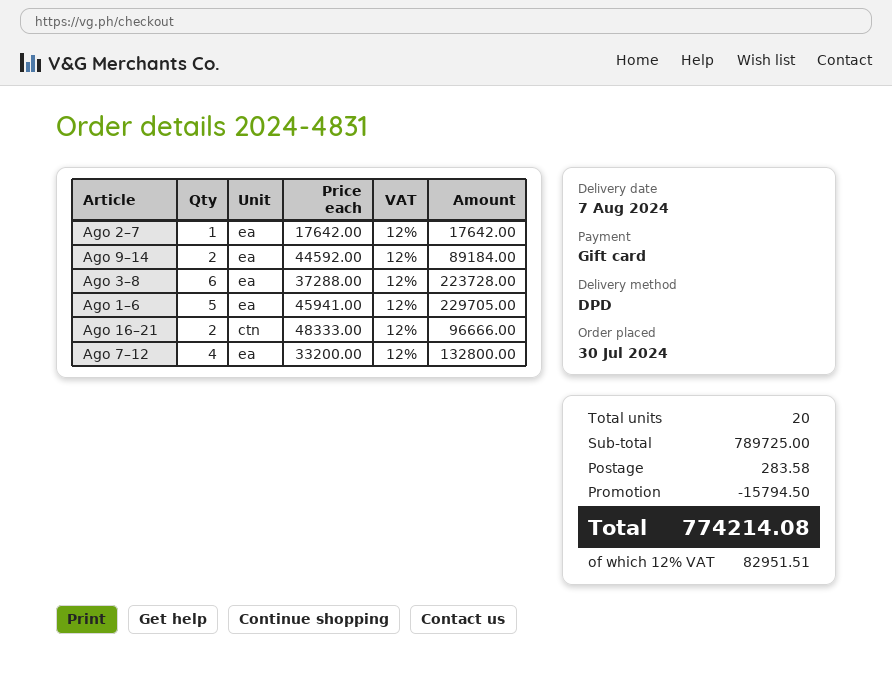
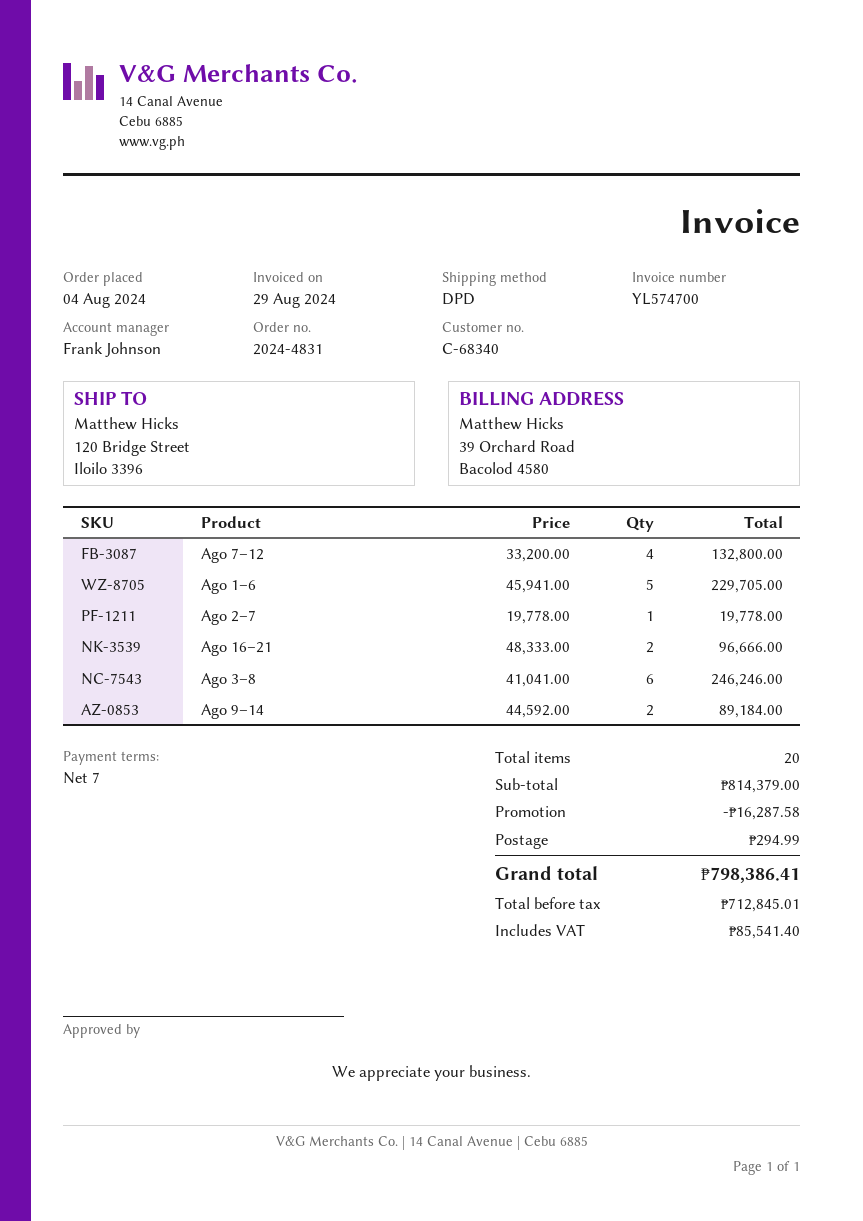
order date: 2024-07-30 -> 2024-08-04
Ago 2–7: 1 x 17642.00 = 17642.00 -> 1 x 19778.00 = 19778.00
Ago 3–8: 6 x 37288.00 = 223728.00 -> 6 x 41041.00 = 246246.00
subtotal: 789725.00 -> 814379.00
discount: 15794.50 -> 16287.58
shipping: 283.58 -> 294.99
tax: 82951.51 -> 85541.40
total: 774214.08 -> 798386.41

